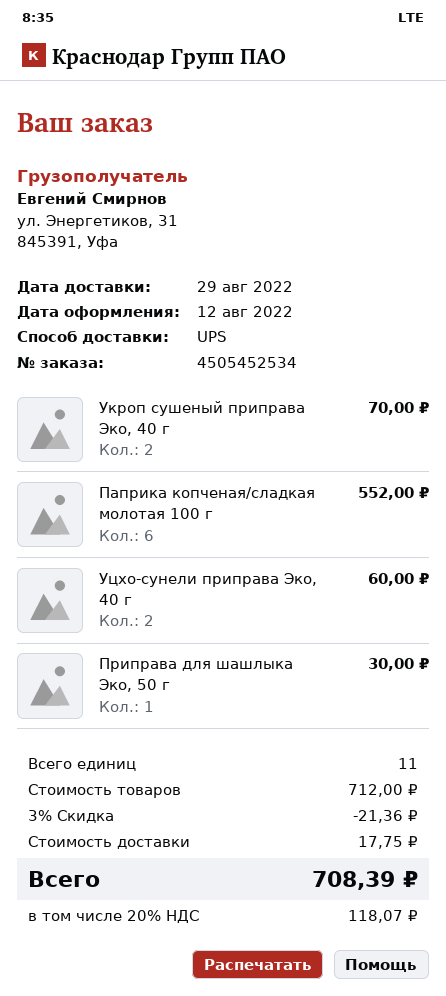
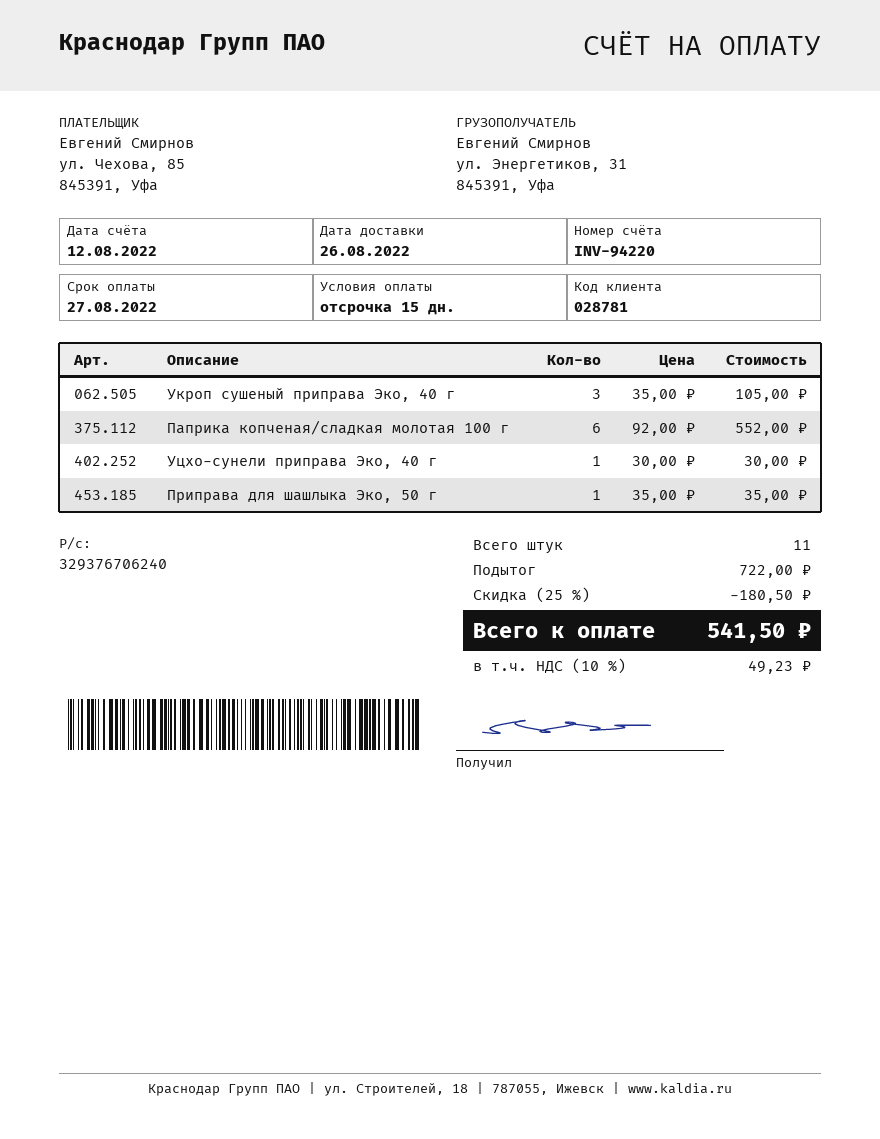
delivery date: 2022-08-29 -> 2022-08-26
Укроп сушеный приправа Эко, 40 г: 2 for 70.00 -> 3 for 105.00
Уцхо-сунели приправа Эко, 40 г: 2 for 60.00 -> 1 for 30.00
Приправа для шашлыка Эко, 50 г: 1 for 30.00 -> 1 for 35.00
subtotal: 712.00 -> 722.00
discount: 3% = 21.36 -> 25% = 180.50
shipping: 17.75 -> none
tax: 20% = 118.07 -> 10% = 49.23
total: 708.39 -> 541.50

